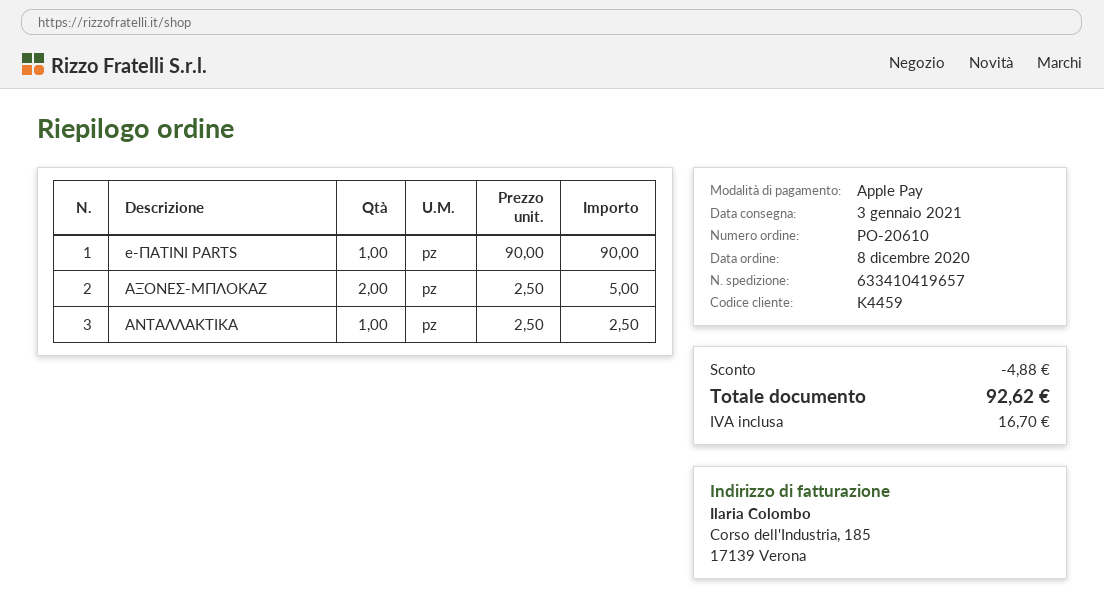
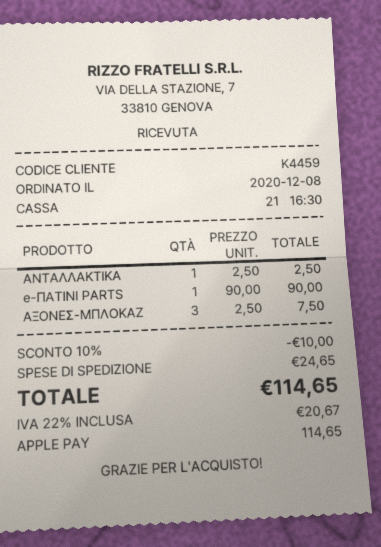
ΑΞΟΝΕΣ-ΜΠΛΟΚΑΖ: 2 x 2.50 = 5.00 -> 3 x 2.50 = 7.50
discount: 4.88 -> 10.00
shipping: none -> 24.65
tax: 16.70 -> 20.67
total: 92.62 -> 114.65

